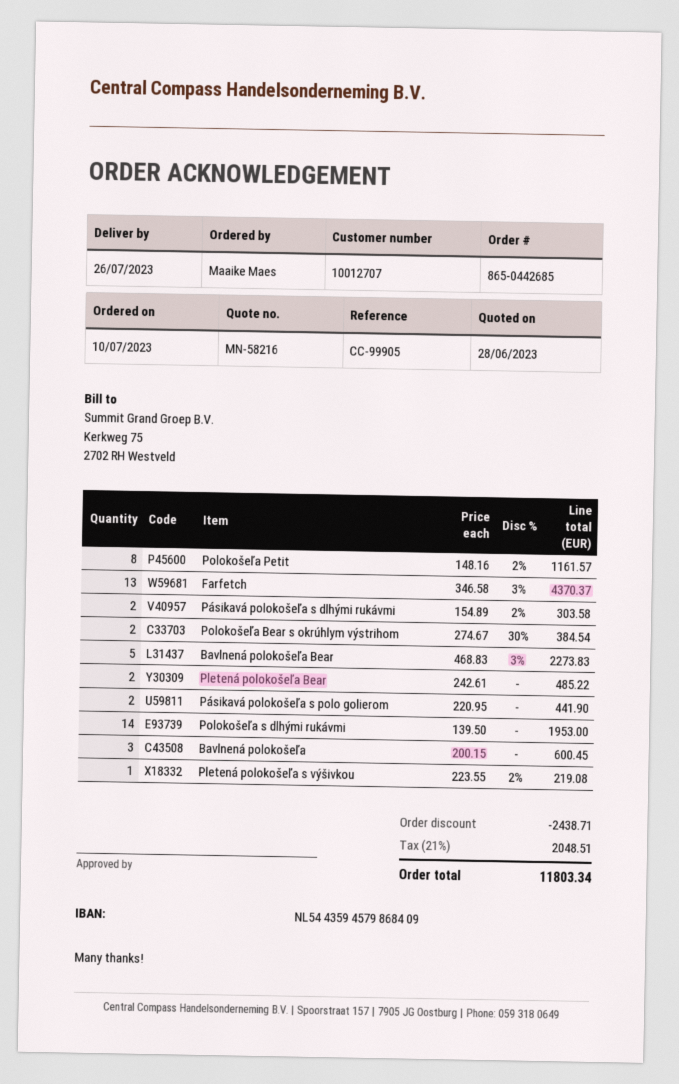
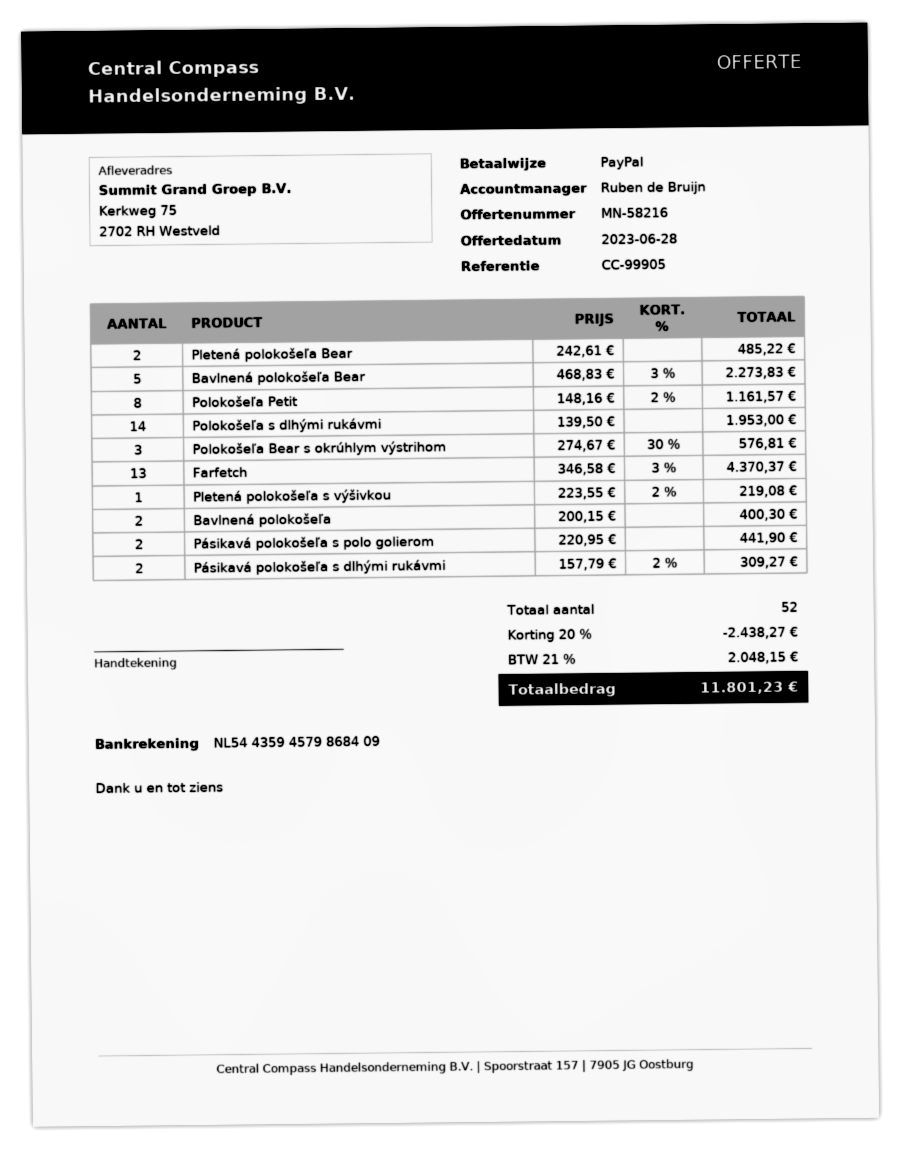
Pásikavá polokošeľa s dlhými rukávmi: 2 x 154.89 - 2% = 303.58 -> 2 x 157.79 - 2% = 309.27
Polokošeľa Bear s okrúhlym výstrihom: 2 x 274.67 - 30% = 384.54 -> 3 x 274.67 - 30% = 576.81
Bavlnená polokošeľa: 3 x 200.15 = 600.45 -> 2 x 200.15 = 400.30
discount: 2438.71 -> 2438.27
tax: 21% = 2048.51 -> 21% = 2048.15
total: 11803.34 -> 11801.23

